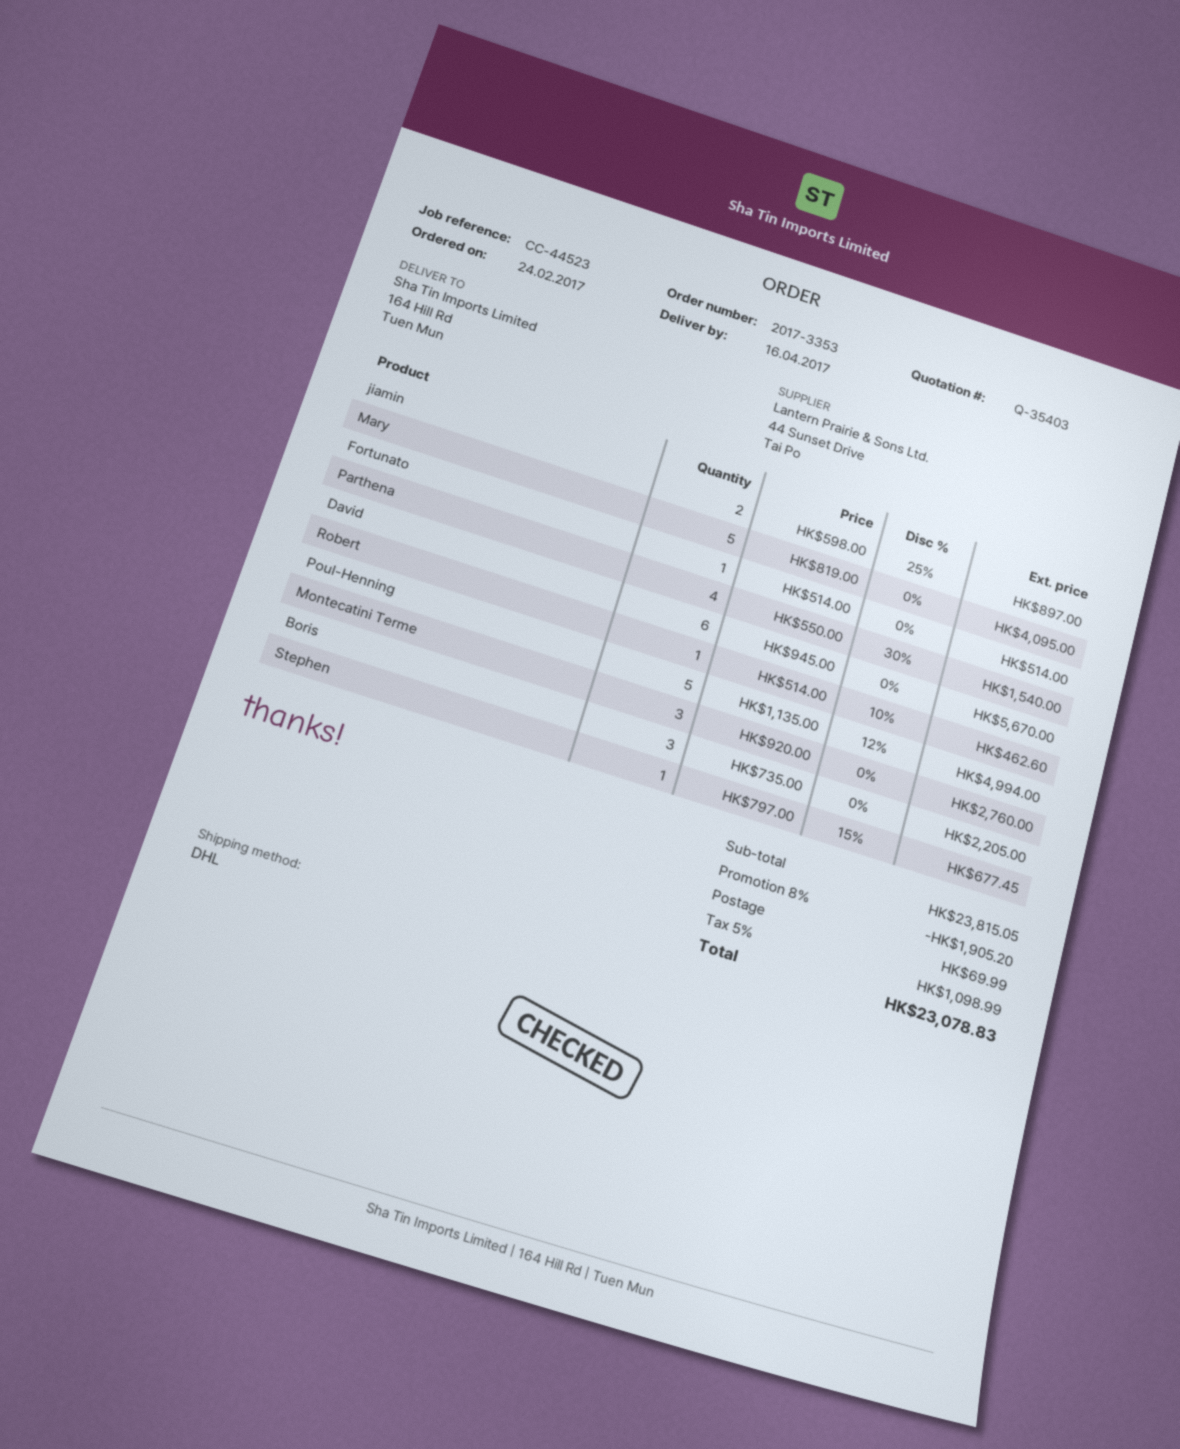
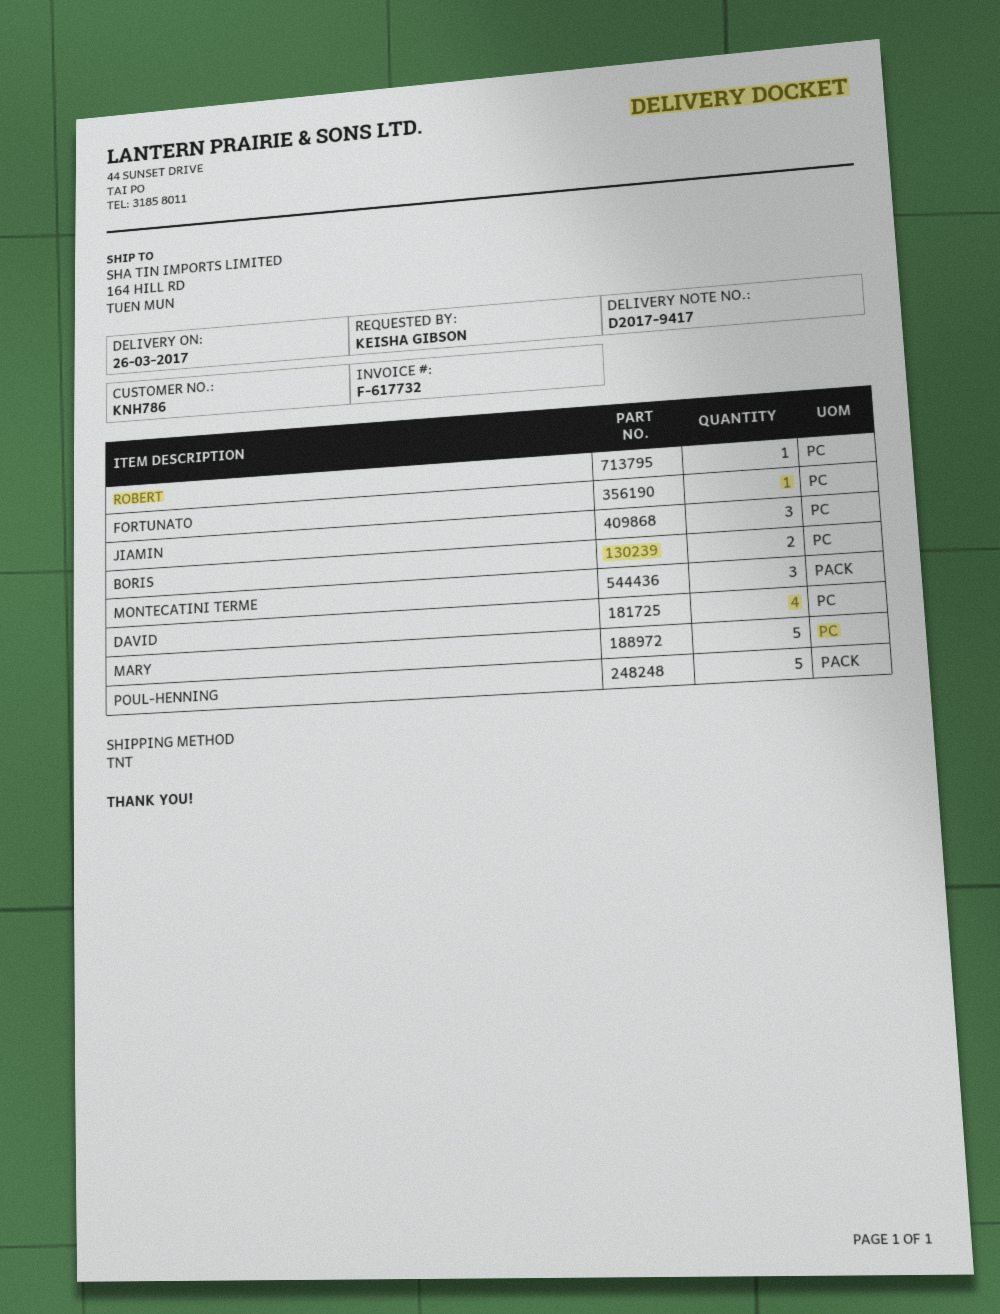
delivery date: 2017-04-16 -> 2017-03-26
shipping method: DHL -> TNT
jiamin: 2 -> 3
Parthena: 4 -> none
David: 6 -> 4
Boris: 3 -> 2
Stephen: 1 -> none

